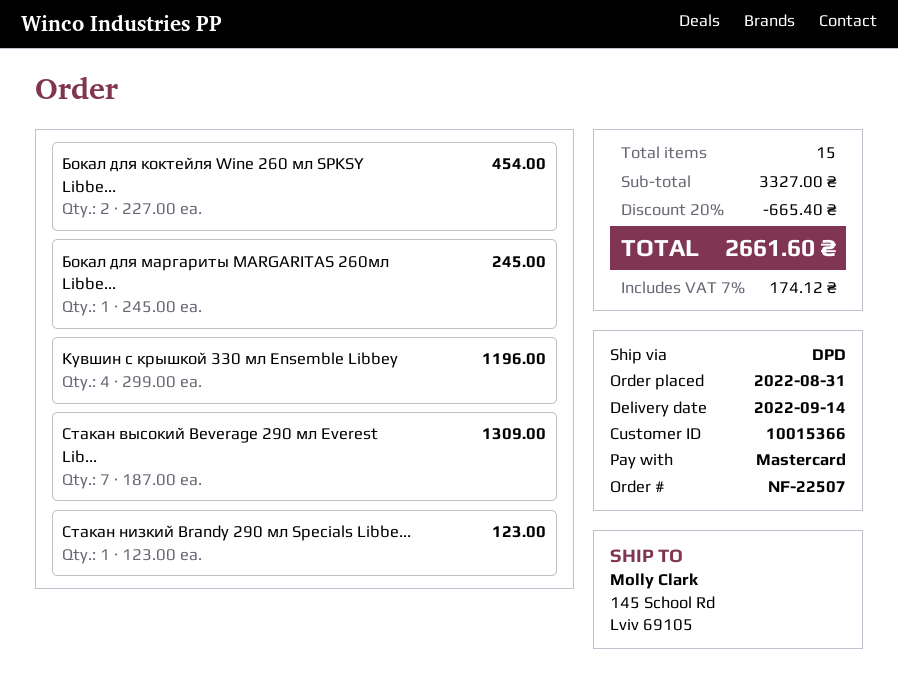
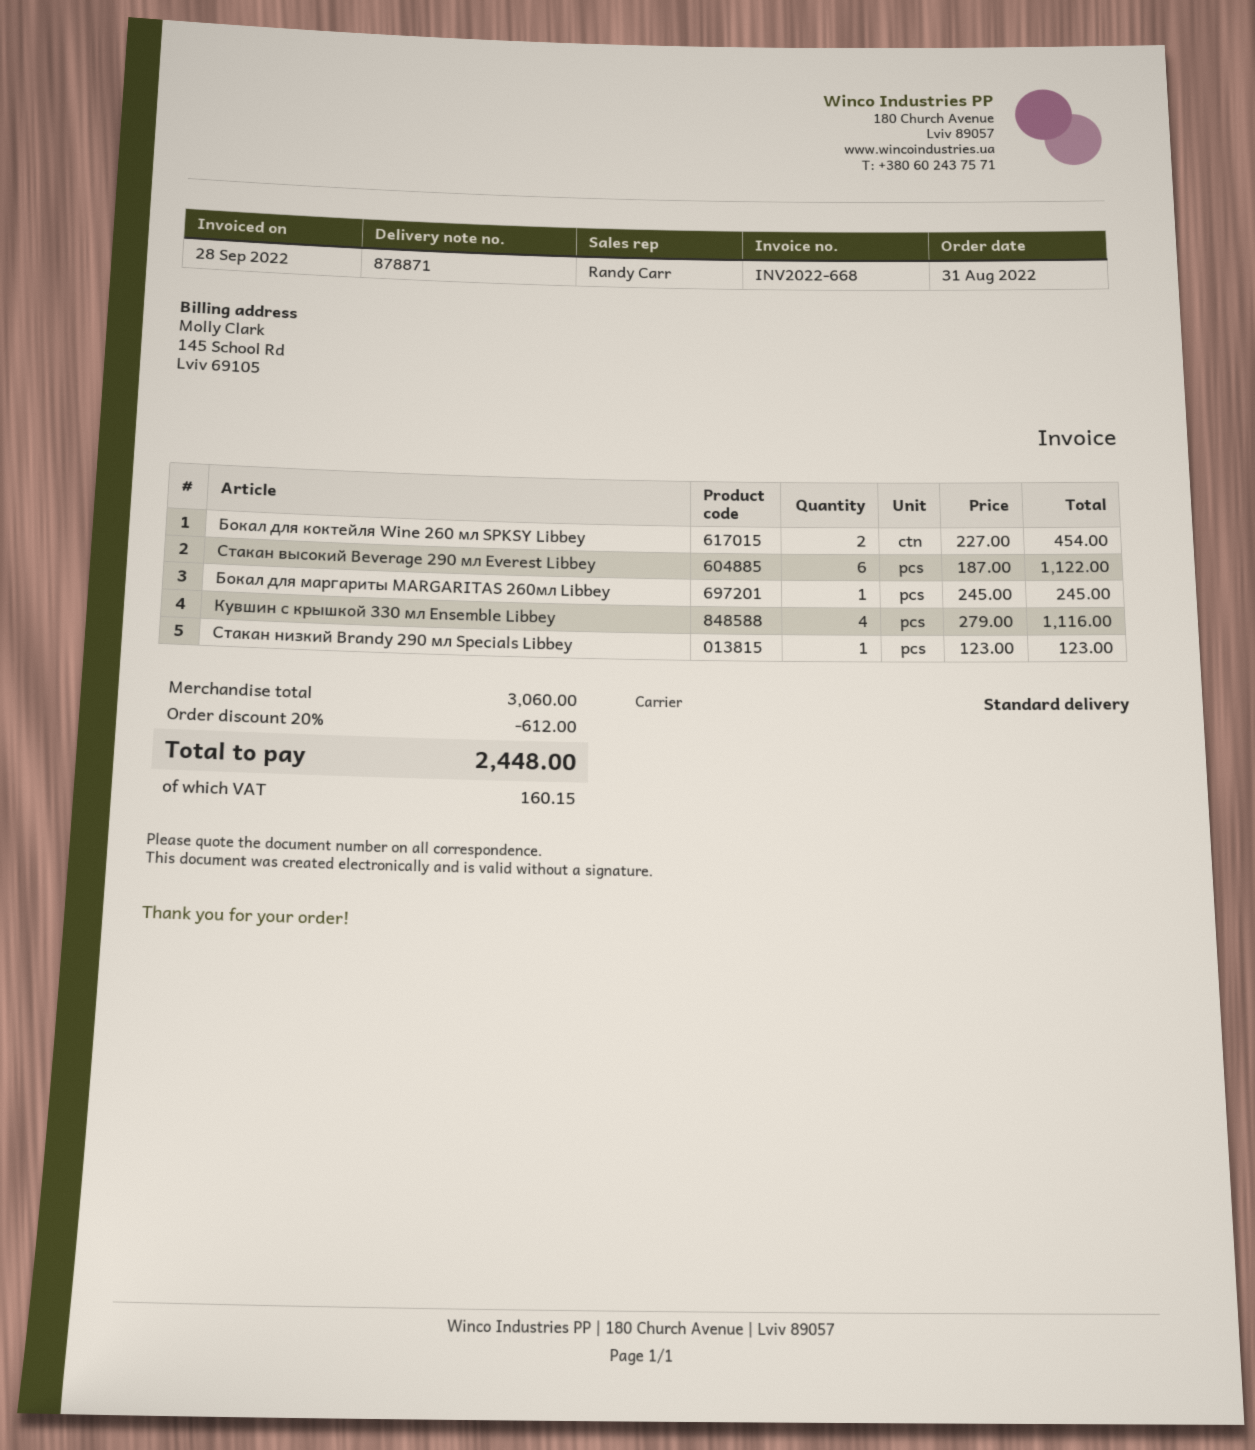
shipping method: DPD -> standard
Кувшин с крышкой 330 мл Ensemble Libbey: 4 x 299.00 = 1196.00 -> 4 x 279.00 = 1116.00
Стакан высокий Beverage 290 мл Everest Lib...: 7 x 187.00 = 1309.00 -> 6 x 187.00 = 1122.00
subtotal: 3327.00 -> 3060.00
discount: 20% = 665.40 -> 20% = 612.00
tax: 174.12 -> 160.15
total: 2661.60 -> 2448.00

